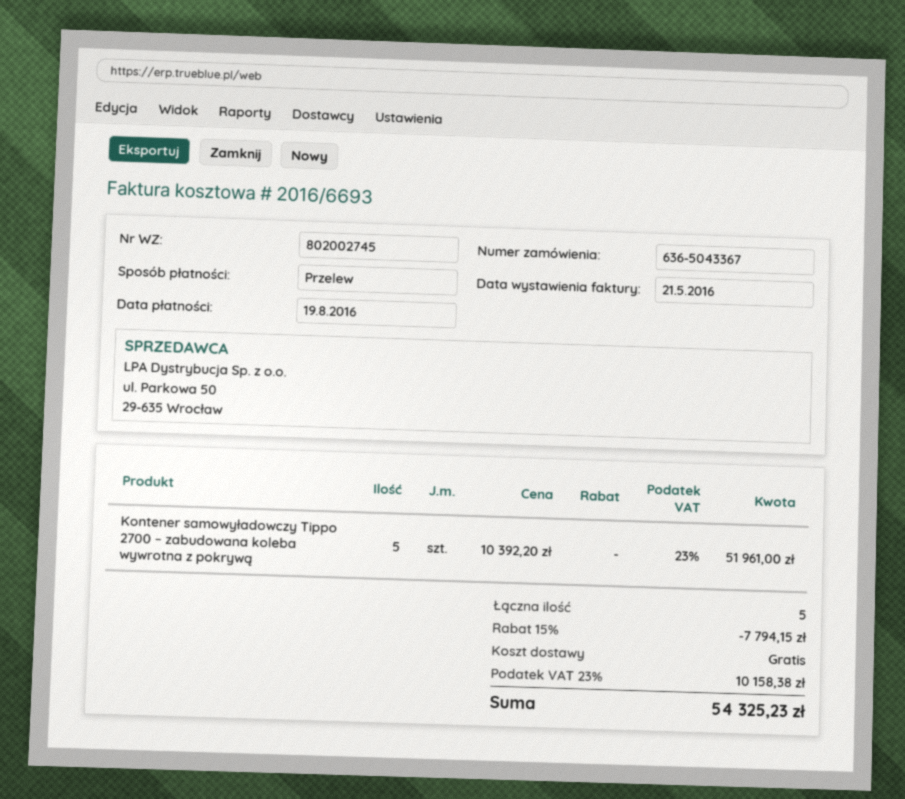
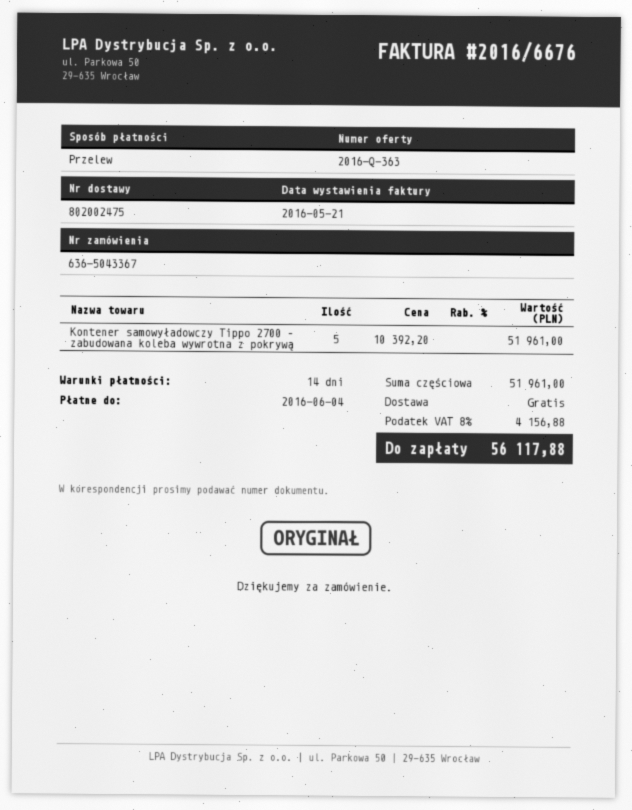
delivery note number: 802002745 -> 802002475
invoice number: 2016/6693 -> 2016/6676
due date: 2016-08-19 -> 2016-06-04
discount: 15% = 7794.15 -> none
tax: 23% = 10158.38 -> 8% = 4156.88
total: 54325.23 -> 56117.88

